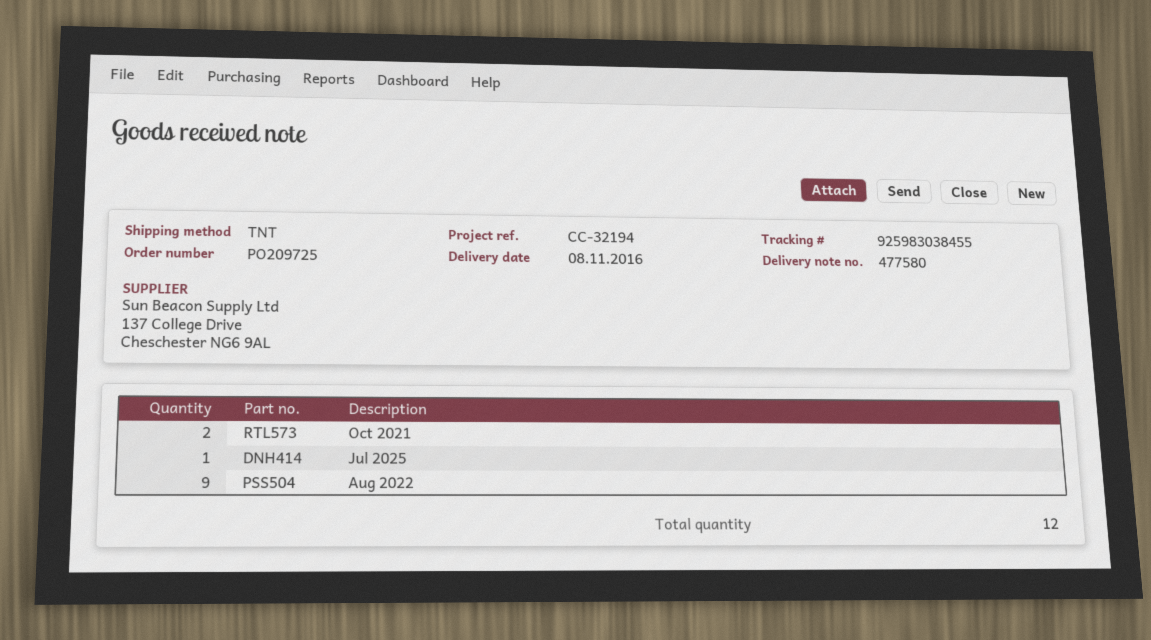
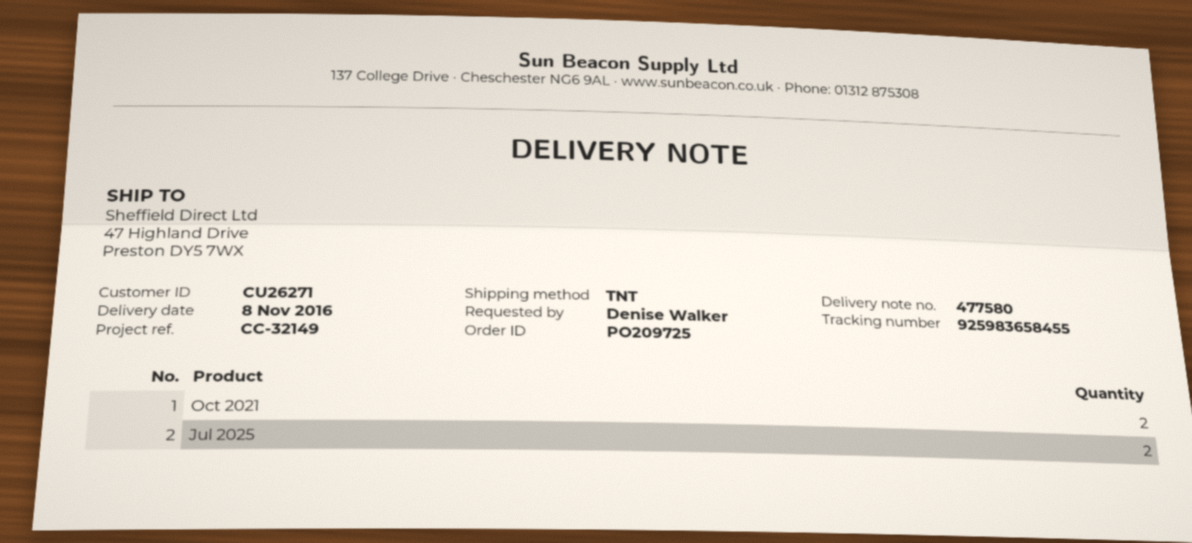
reference: CC-32194 -> CC-32149
tracking number: 925983038455 -> 925983658455
Jul 2025: 1 -> 2
Aug 2022: 9 -> none

